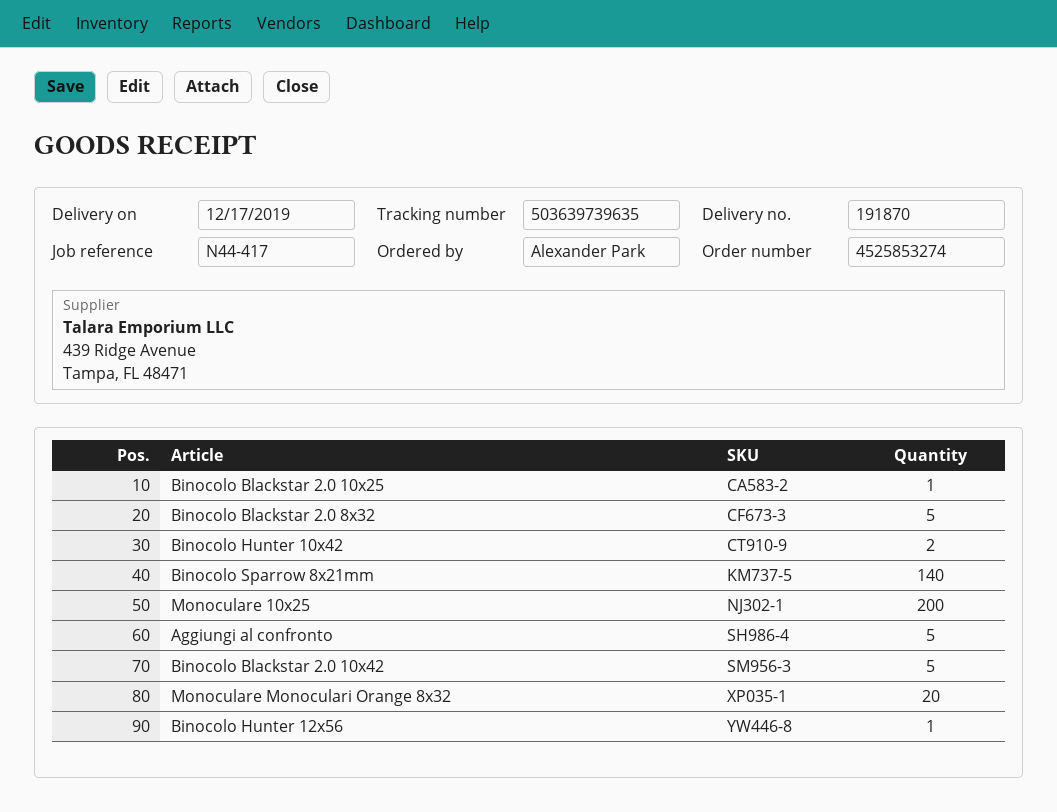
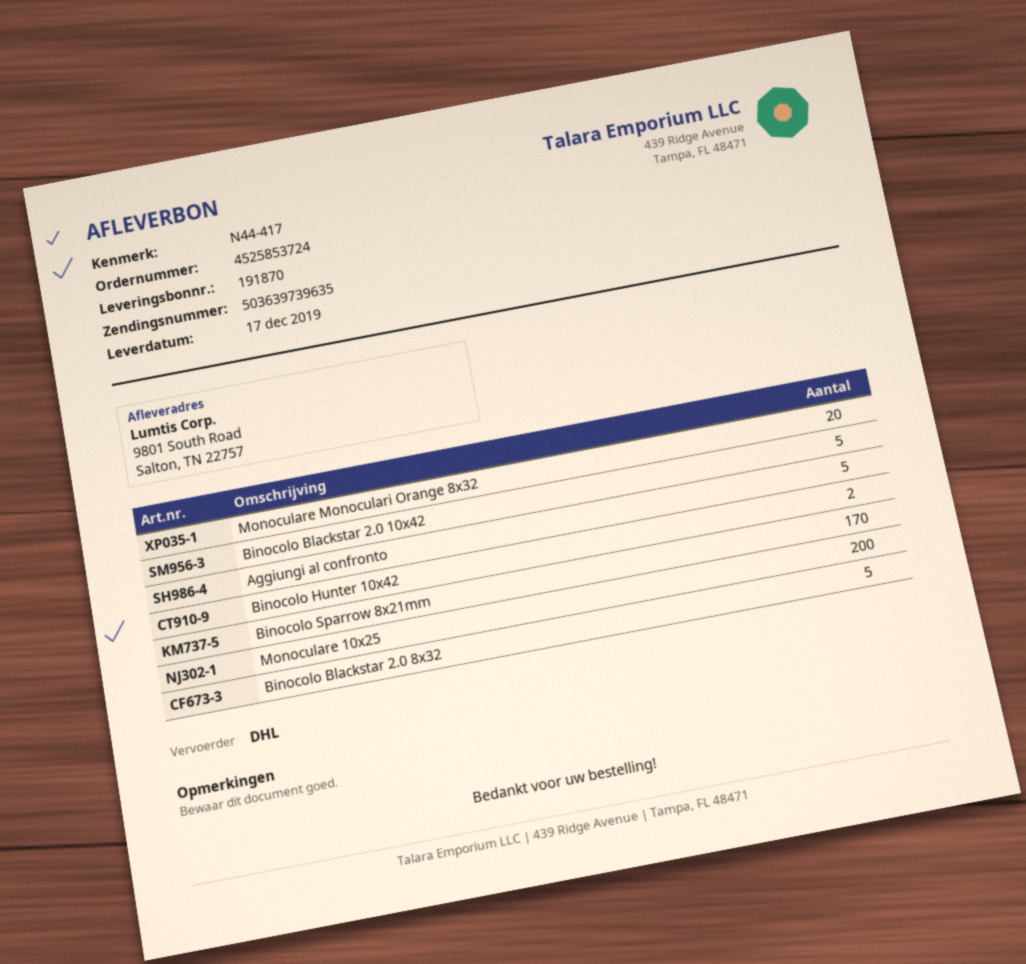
order number: 4525853274 -> 4525853724
Binocolo Blackstar 2.0 10x25: 1 -> none
Binocolo Sparrow 8x21mm: 140 -> 170
Binocolo Hunter 12x56: 1 -> none

